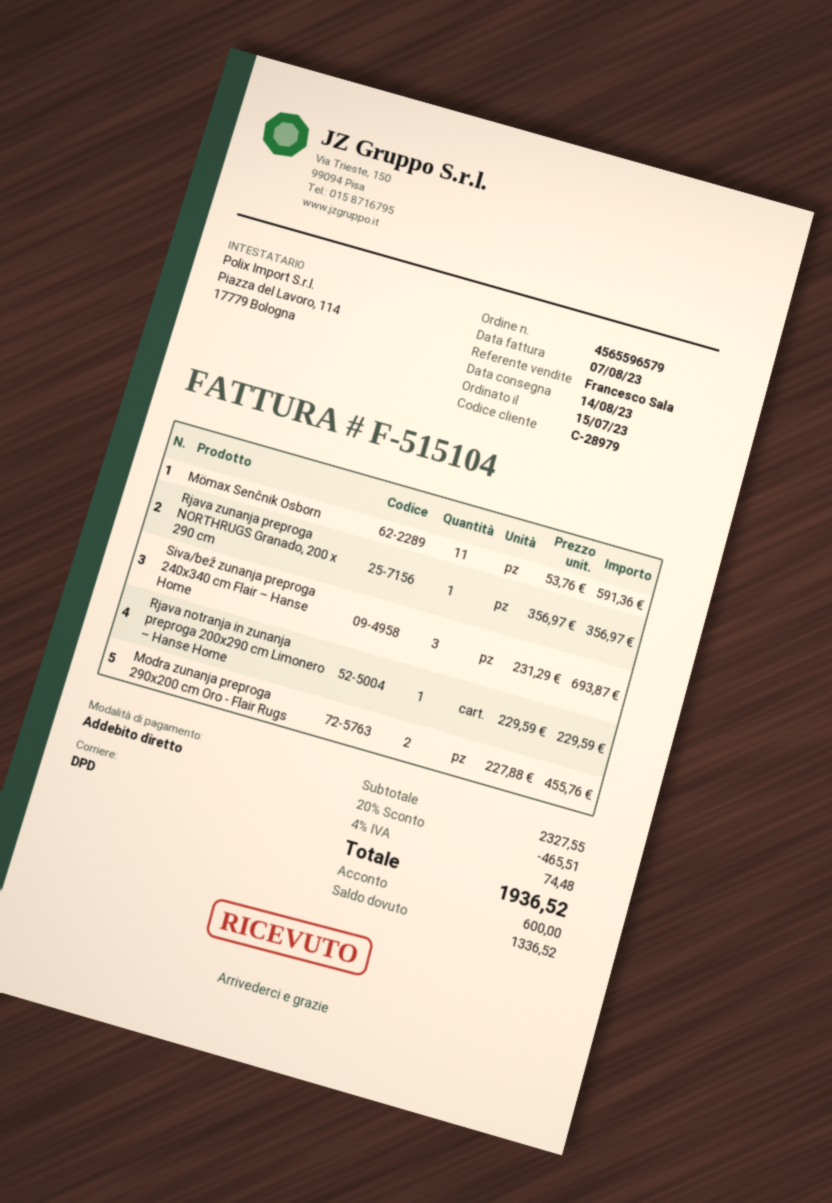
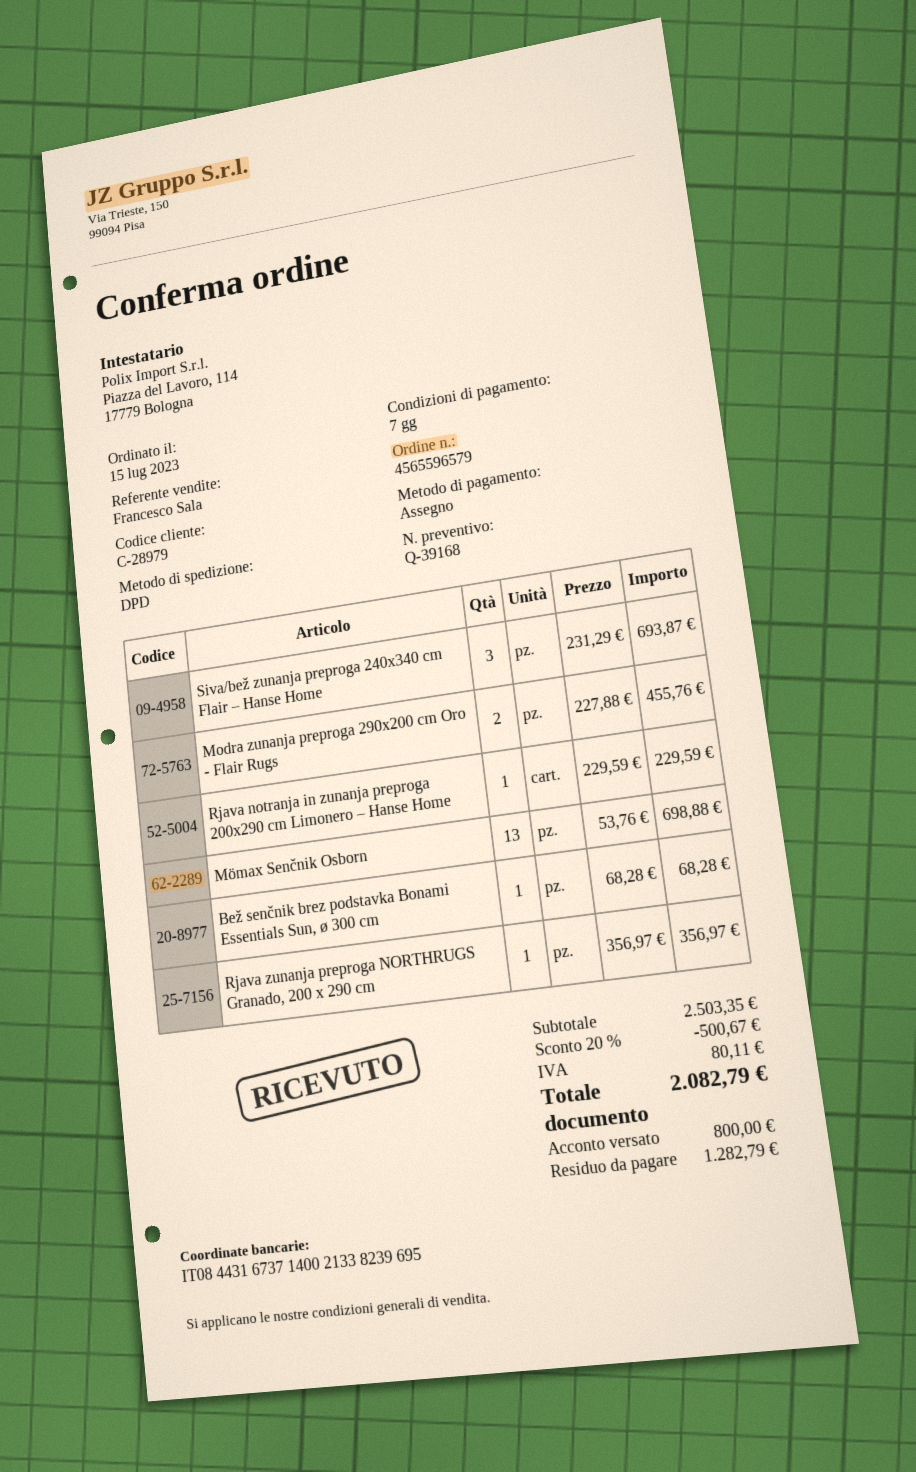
payment method: direct debit -> cheque
Mömax Senčnik Osborn: 11 x 53.76 = 591.36 -> 13 x 53.76 = 698.88
Bež senčnik brez podstavka Bonami Essentials Sun, ø 300 cm: none -> 1 x 68.28 = 68.28
subtotal: 2327.55 -> 2503.35
discount: 20% = 465.51 -> 20% = 500.67
tax: 74.48 -> 80.11
total: 1936.52 -> 2082.79
deposit: 600.00 -> 800.00
balance: 1336.52 -> 1282.79

